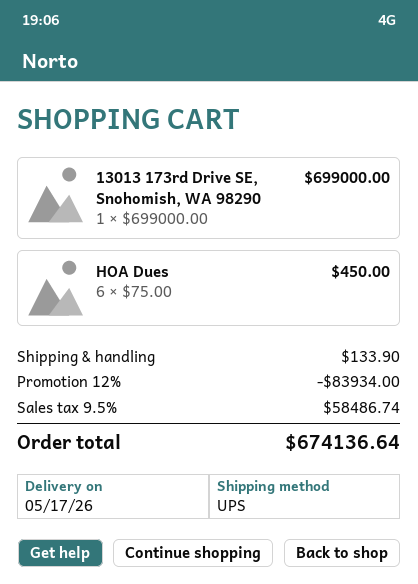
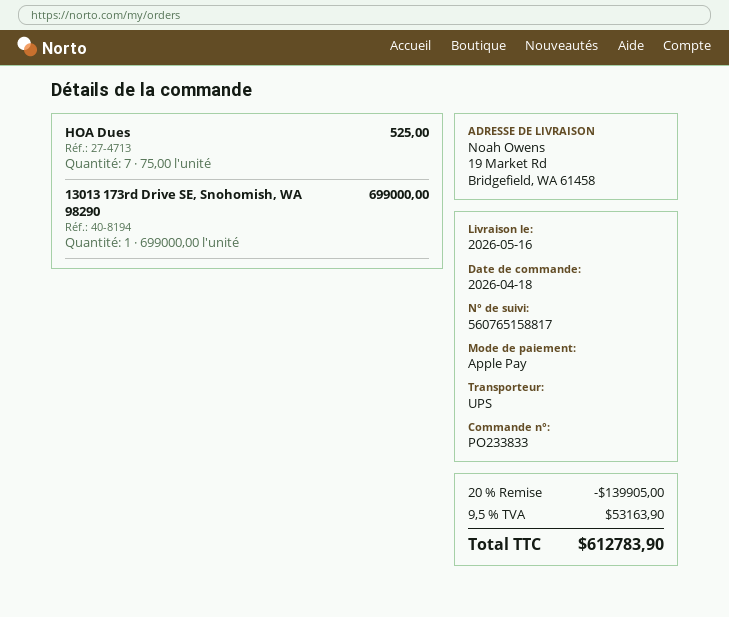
delivery date: 2026-05-17 -> 2026-05-16
HOA Dues: 6 x 75.00 = 450.00 -> 7 x 75.00 = 525.00
discount: 12% = 83934.00 -> 20% = 139905.00
shipping: 133.90 -> none
tax: 9.5% = 58486.74 -> 9.5% = 53163.90
total: 674136.64 -> 612783.90

